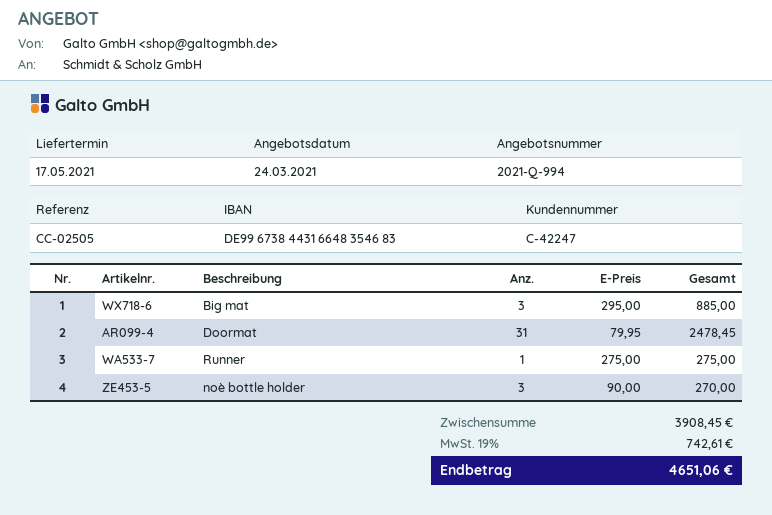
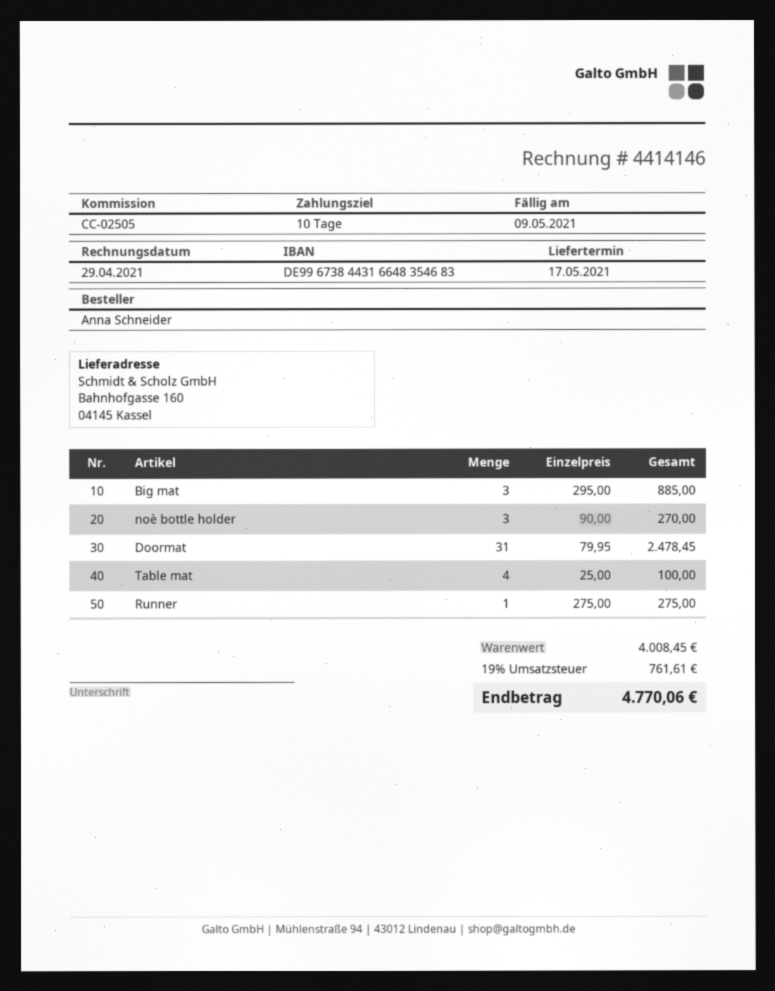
Table mat: none -> 4 x 25.00 = 100.00
subtotal: 3908.45 -> 4008.45
tax: 19% = 742.61 -> 19% = 761.61
total: 4651.06 -> 4770.06

